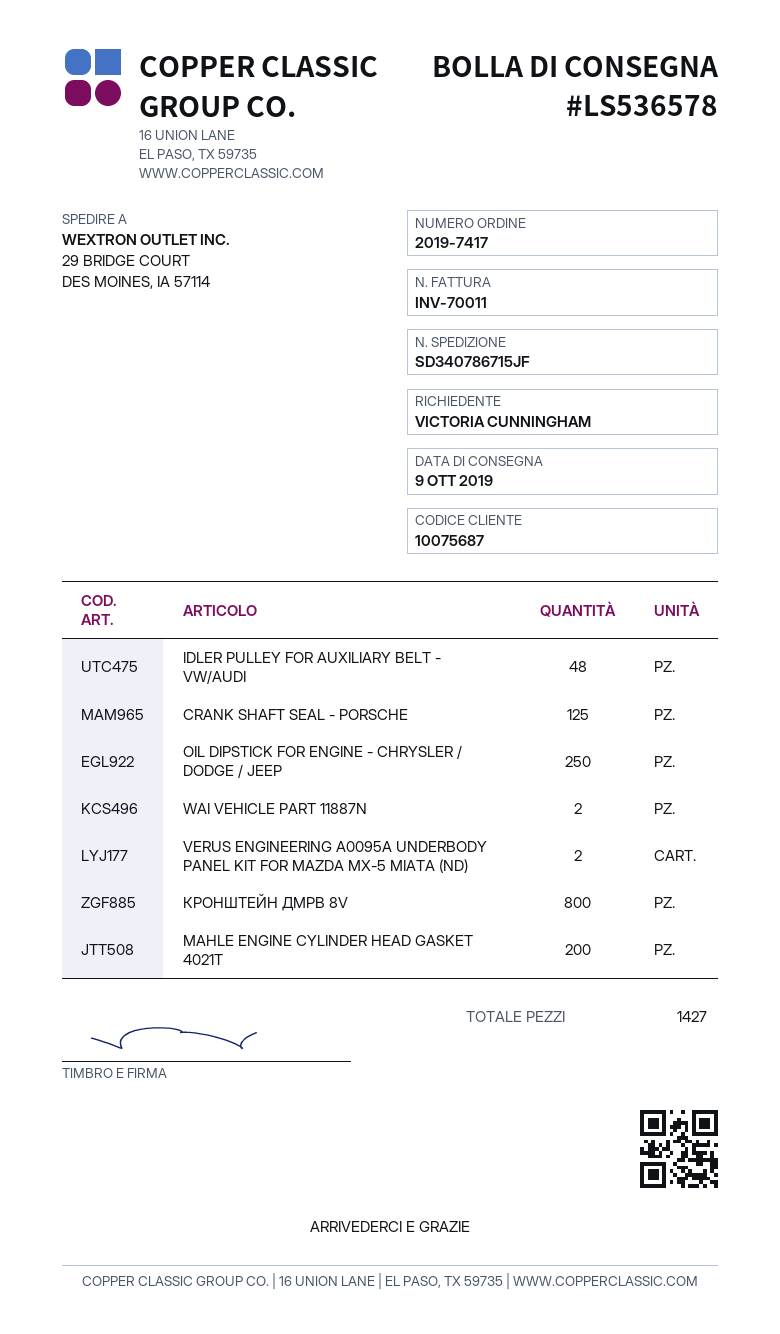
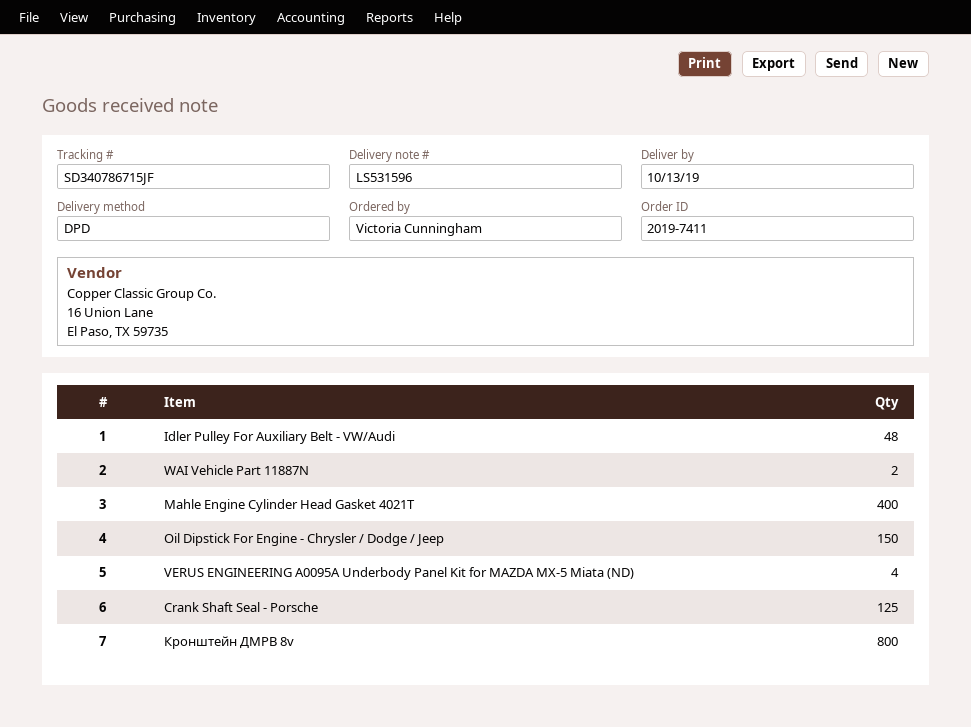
order number: 2019-7417 -> 2019-7411
delivery note number: LS536578 -> LS531596
delivery date: 2019-10-09 -> 2019-10-13
OIL DIPSTICK FOR ENGINE - CHRYSLER / DODGE / JEEP: 250 -> 150
VERUS ENGINEERING A0095A UNDERBODY PANEL KIT FOR MAZDA MX-5 MIATA (ND): 2 -> 4
MAHLE ENGINE CYLINDER HEAD GASKET 4021T: 200 -> 400

